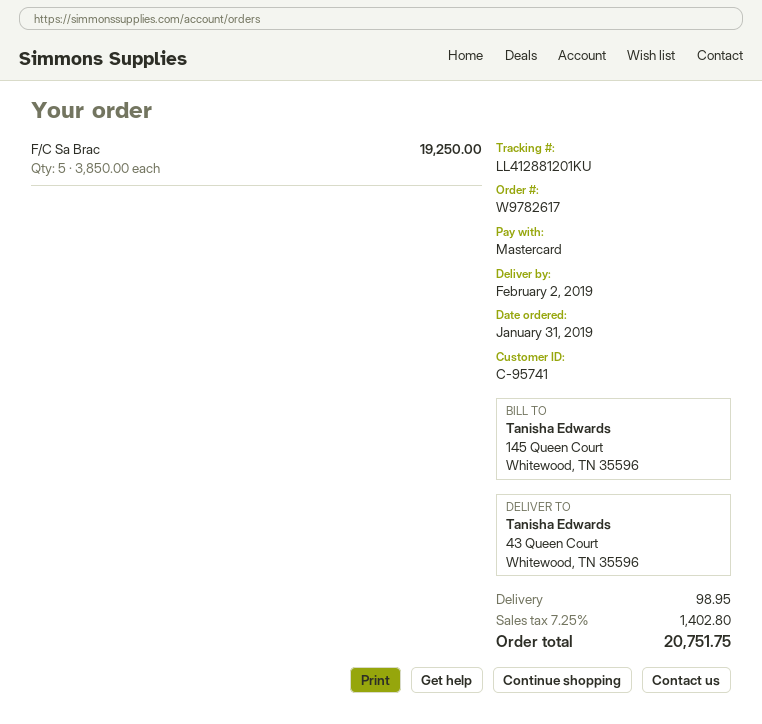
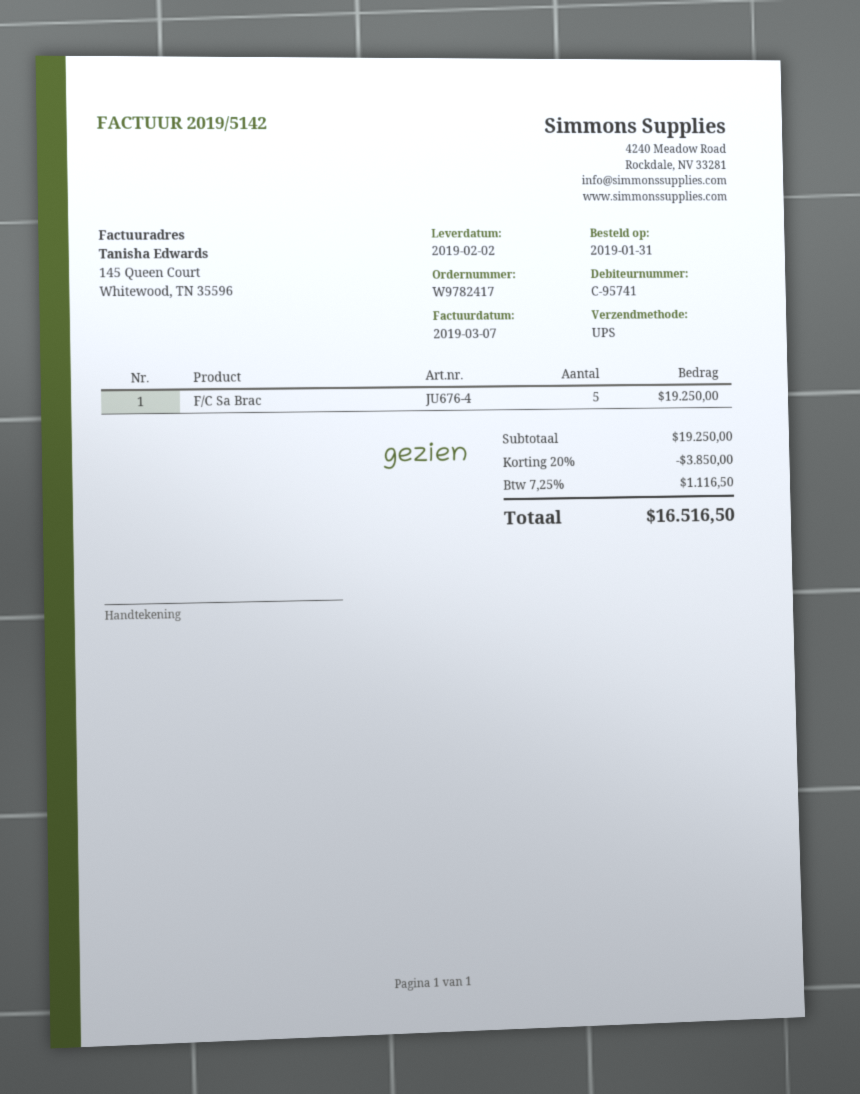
order number: W9782617 -> W9782417
discount: none -> 20% = 3850.00
shipping: 98.95 -> none
tax: 7.25% = 1402.80 -> 7.25% = 1116.50
total: 20751.75 -> 16516.50

